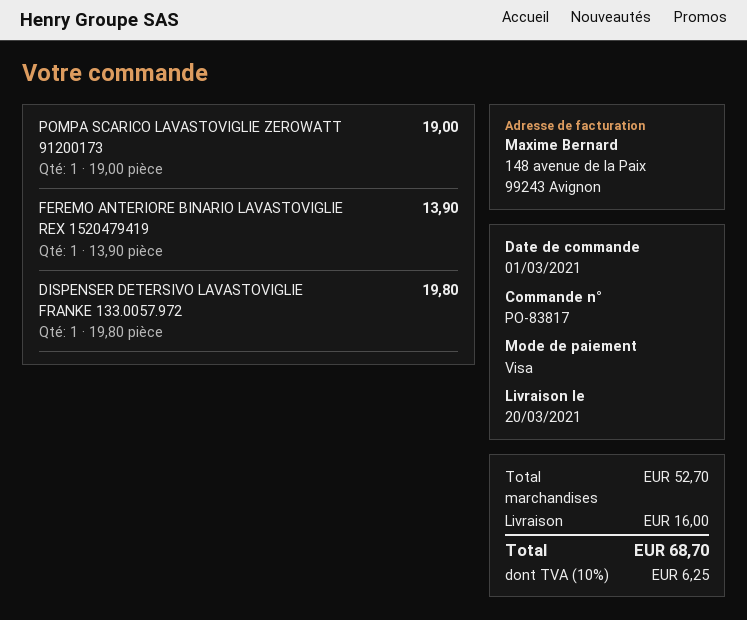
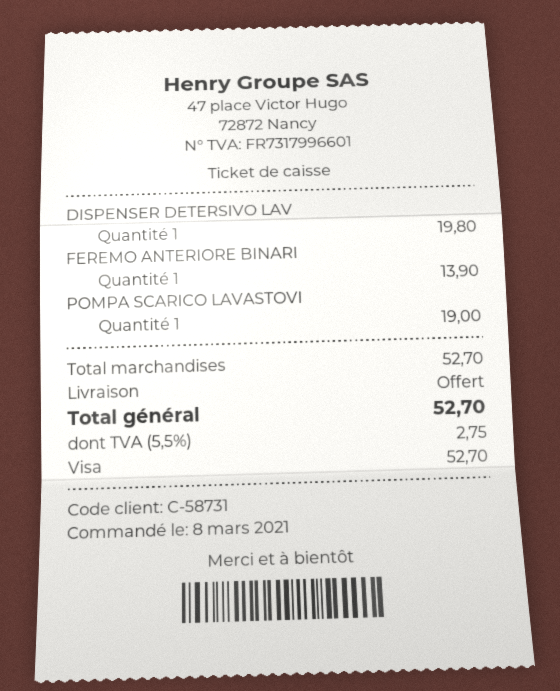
order date: 2021-03-01 -> 2021-03-08
shipping: 16.00 -> 0.00
tax: 10% = 6.25 -> 5.5% = 2.75
total: 68.70 -> 52.70

